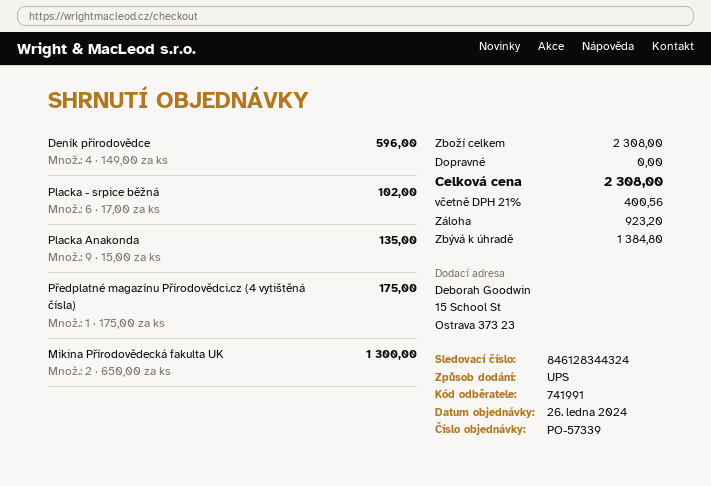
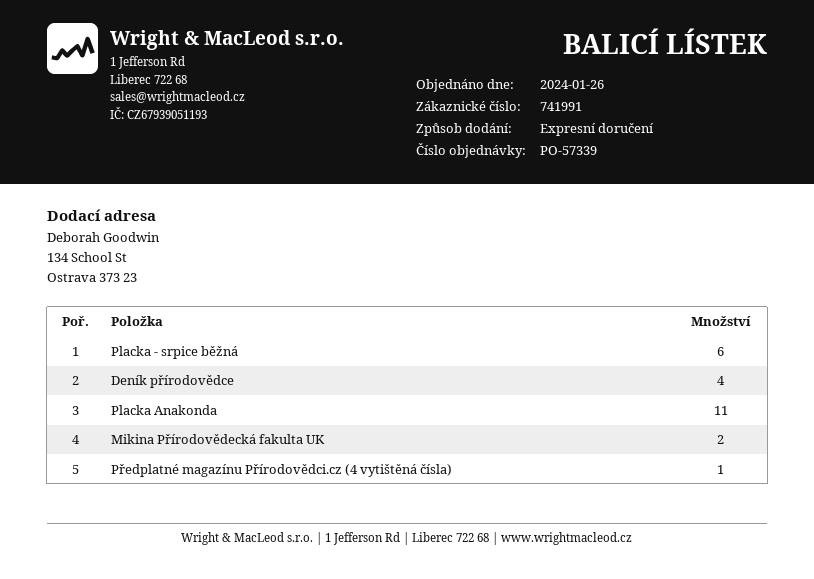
shipping method: UPS -> express
ship to: 15 School St, Ostrava 373 23 -> 134 School St, Ostrava 373 23
Placka Anakonda: 9 -> 11

